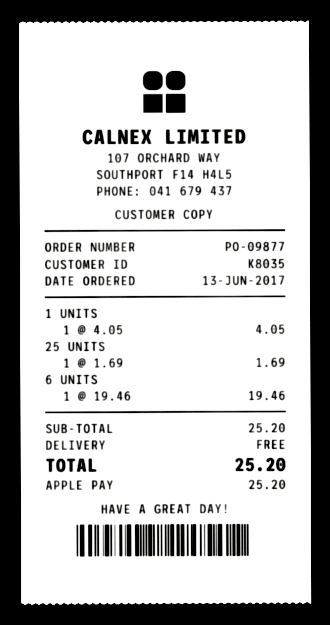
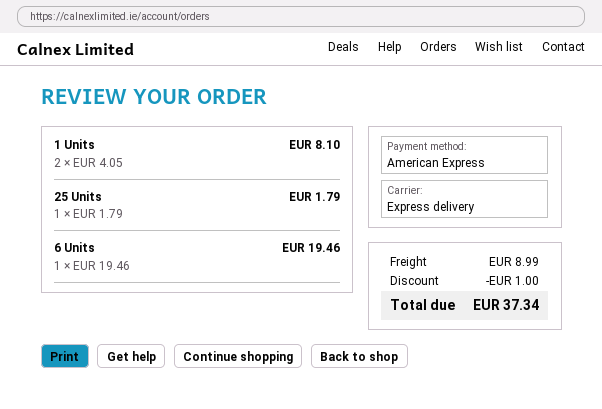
payment method: Apple Pay -> American Express
1 UNITS: 1 x 4.05 = 4.05 -> 2 x 4.05 = 8.10
25 UNITS: 1 x 1.69 = 1.69 -> 1 x 1.79 = 1.79
discount: none -> 1.00
shipping: 0.00 -> 8.99
total: 25.20 -> 37.34

